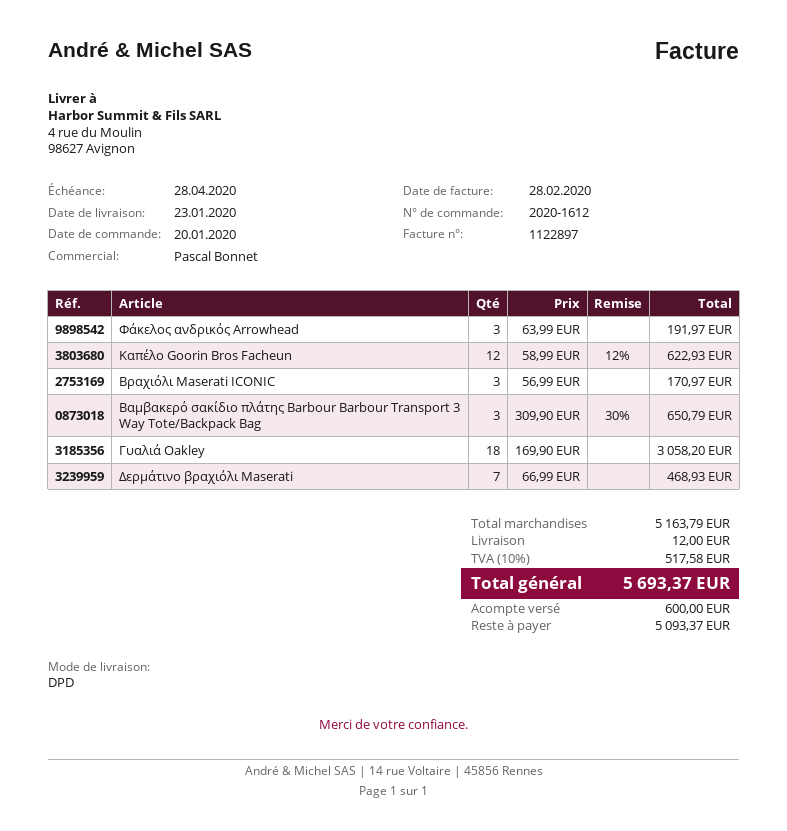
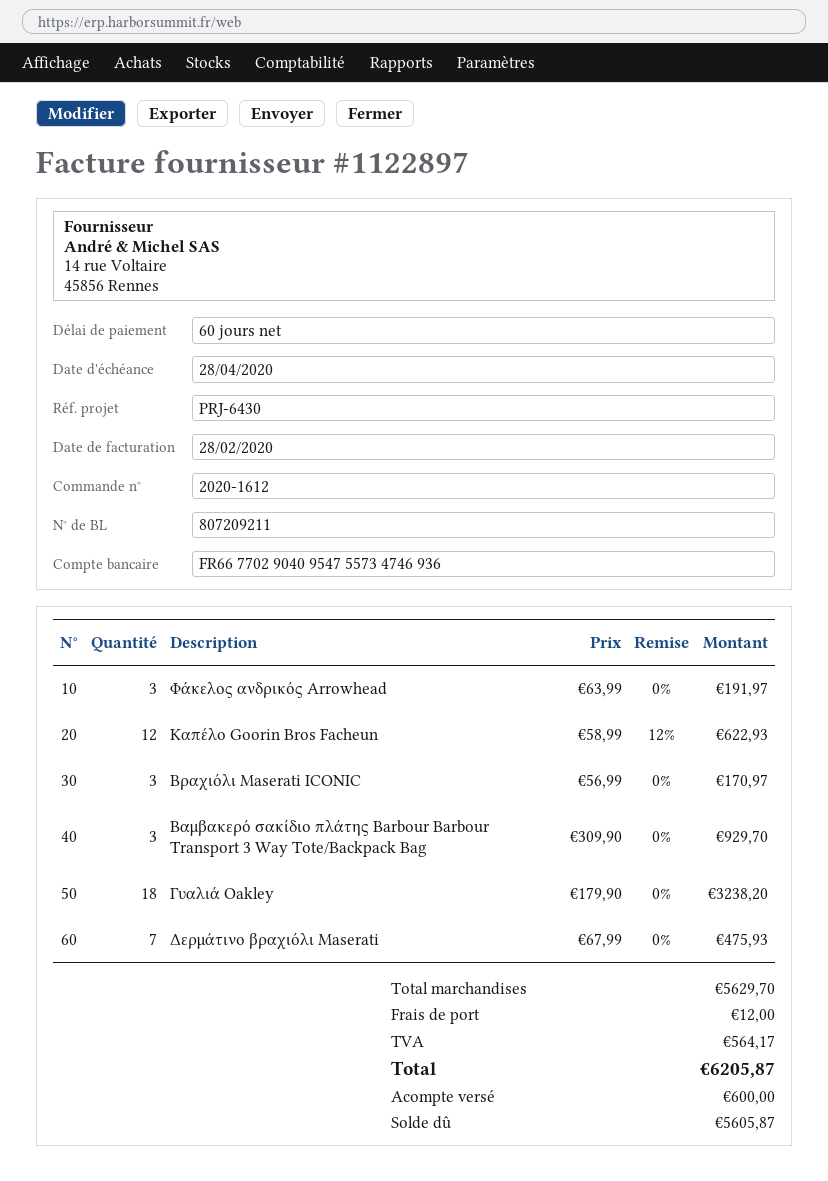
Βαμβακερό σακίδιο πλάτης Barbour Barbour Transport 3 Way Tote/Backpack Bag: 3 x 309.90 - 30% = 650.79 -> 3 x 309.90 = 929.70
Γυαλιά Oakley: 18 x 169.90 = 3058.20 -> 18 x 179.90 = 3238.20
Δερμάτινο βραχιόλι Maserati: 7 x 66.99 = 468.93 -> 7 x 67.99 = 475.93
subtotal: 5163.79 -> 5629.70
tax: 517.58 -> 564.17
total: 5693.37 -> 6205.87
balance: 5093.37 -> 5605.87

